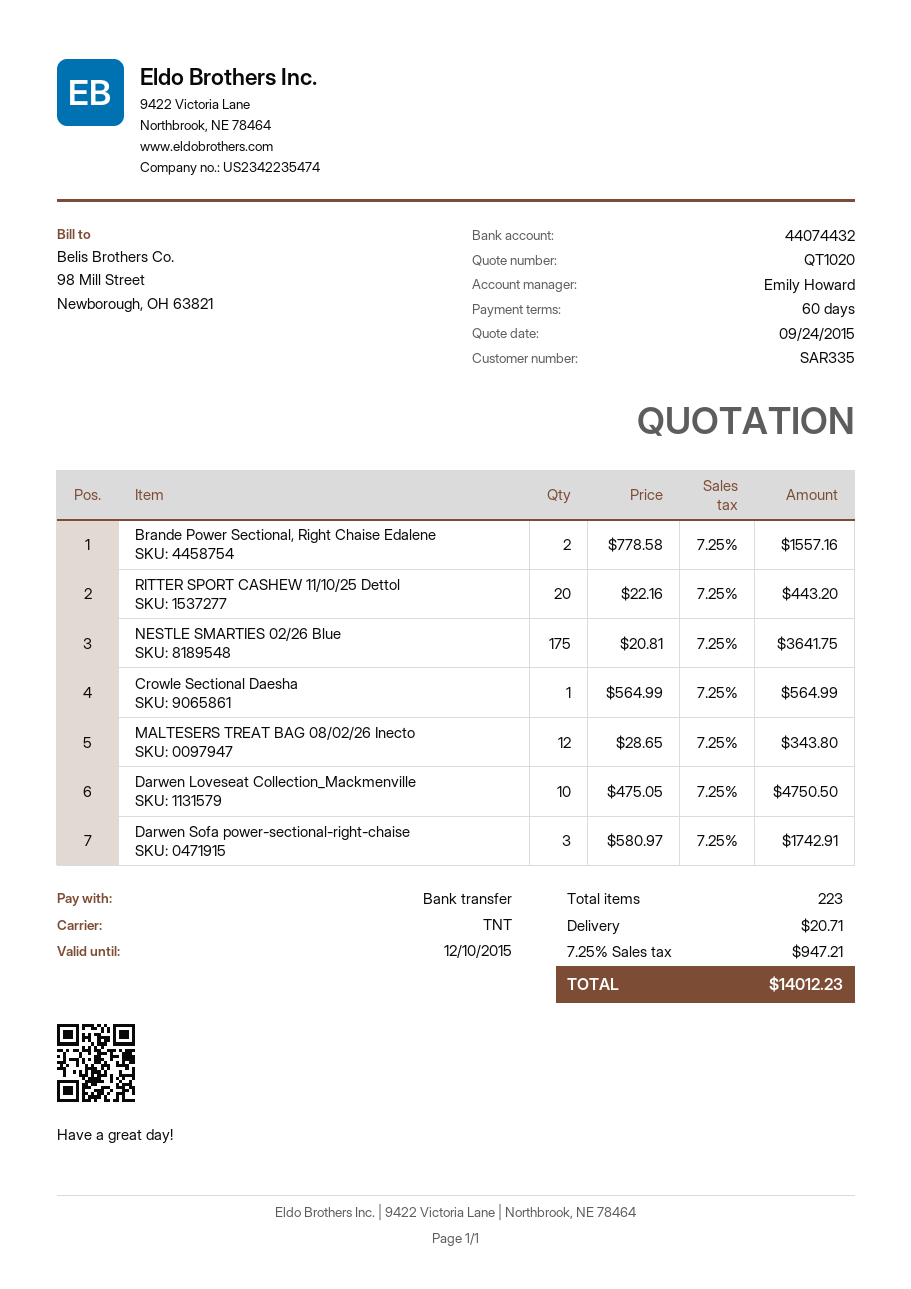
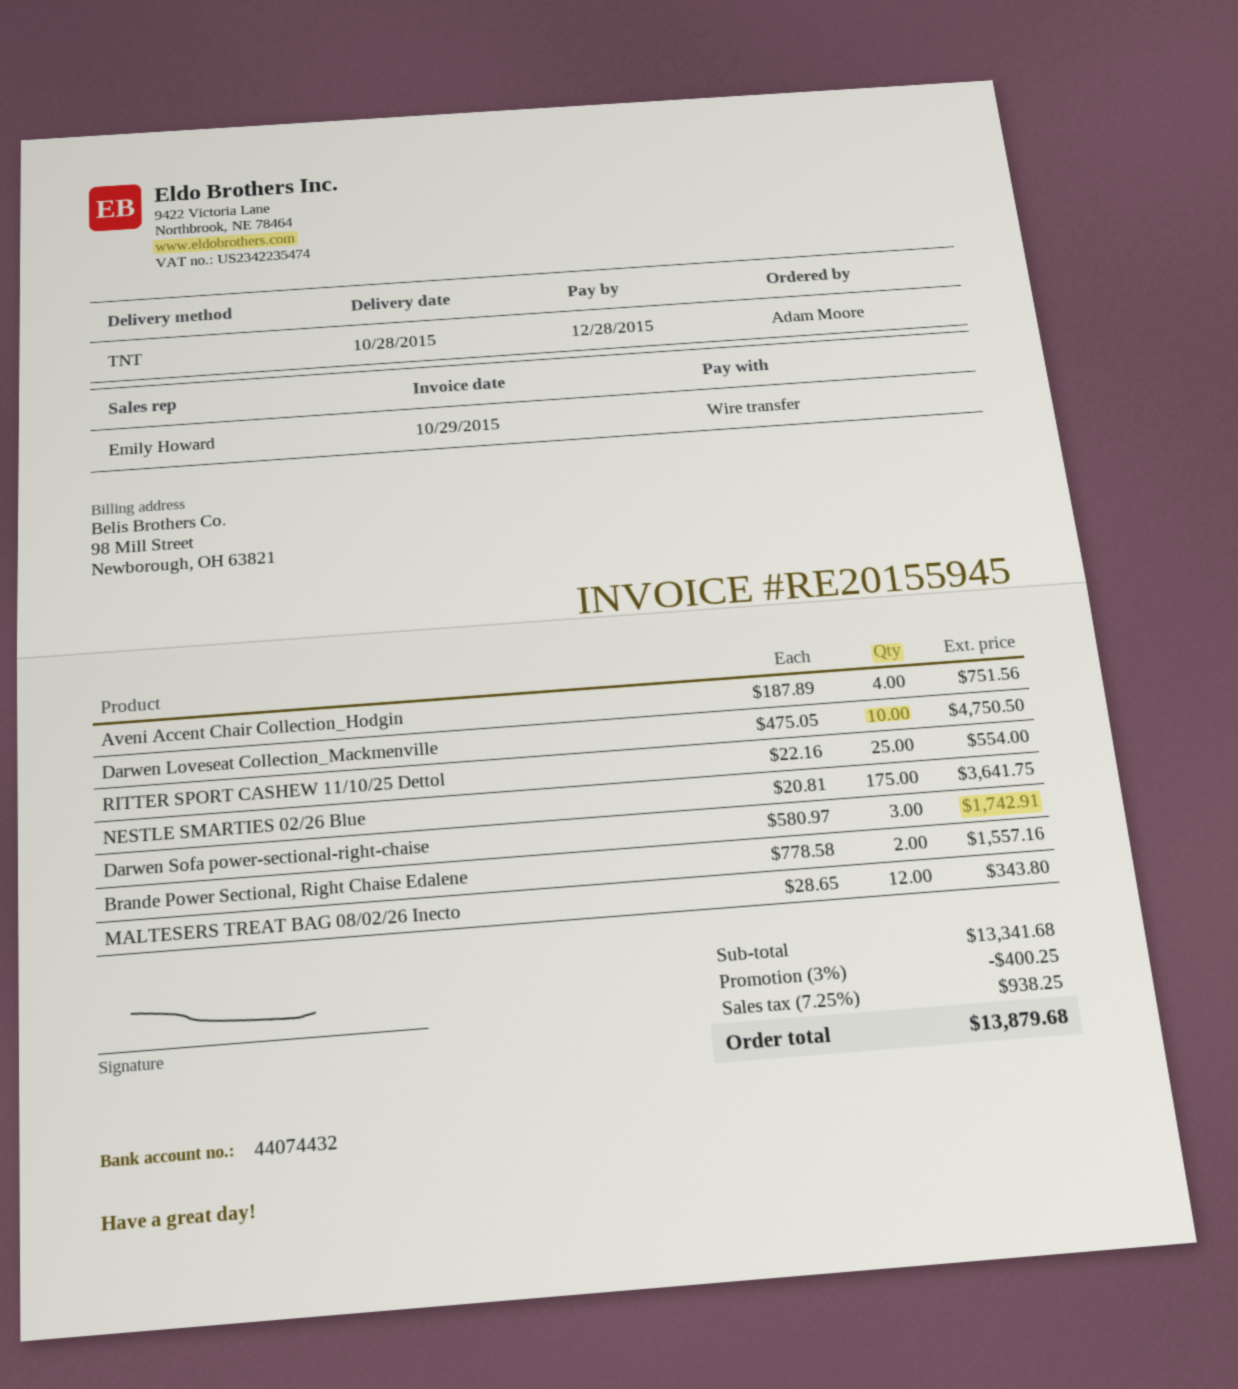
RITTER SPORT CASHEW 11/10/25 Dettol: 20 x 22.16 = 443.20 -> 25 x 22.16 = 554.00
Crowle Sectional Daesha: 1 x 564.99 = 564.99 -> none
Aveni Accent Chair Collection_Hodgin: none -> 4 x 187.89 = 751.56
discount: none -> 3% = 400.25
shipping: 20.71 -> none
tax: 7.25% = 947.21 -> 7.25% = 938.25
total: 14012.23 -> 13879.68

